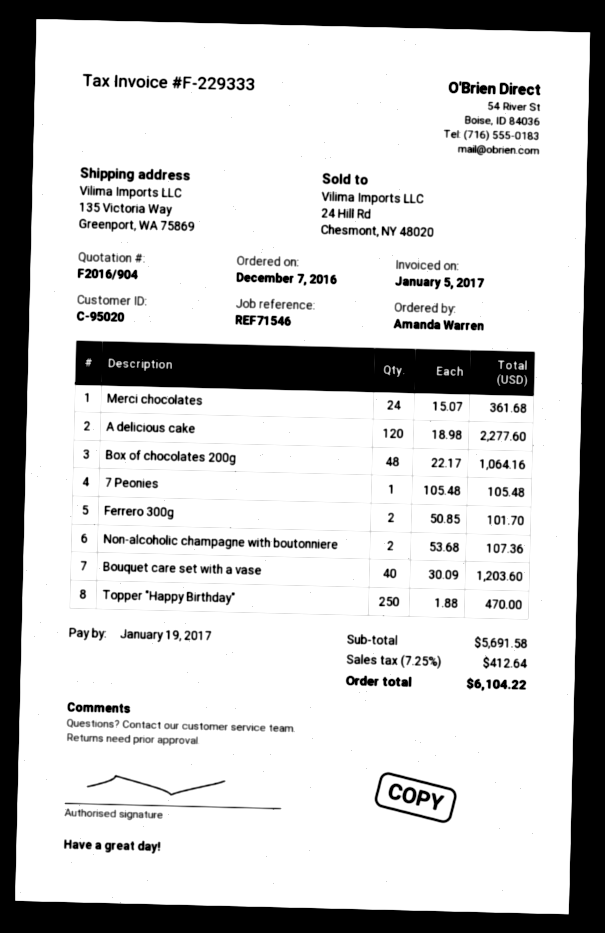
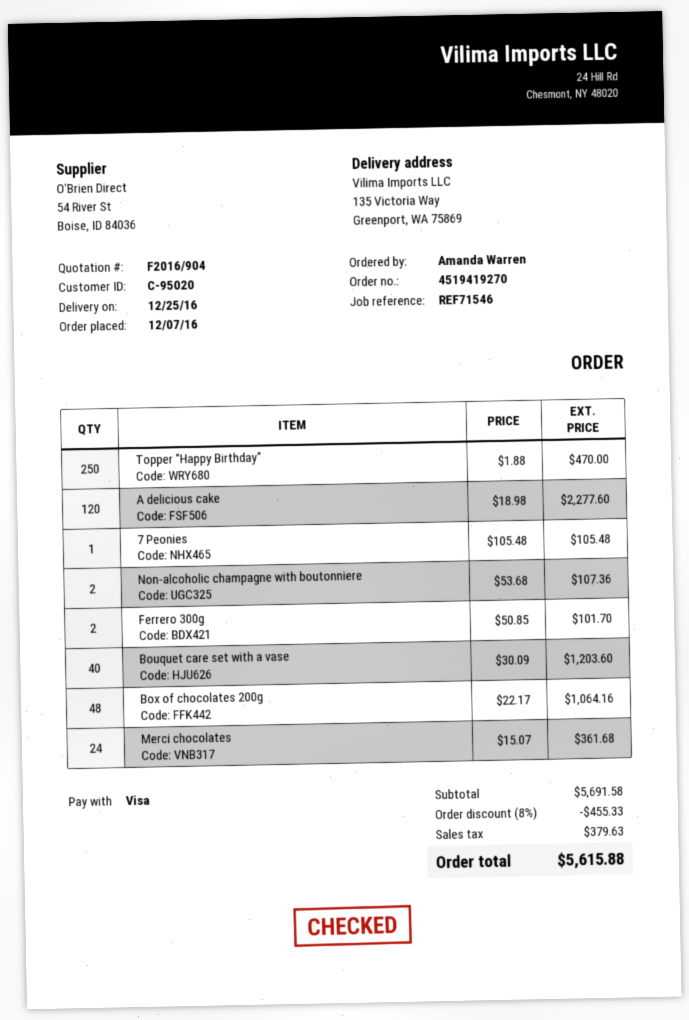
discount: none -> 8% = 455.33
tax: 412.64 -> 379.63
total: 6104.22 -> 5615.88

